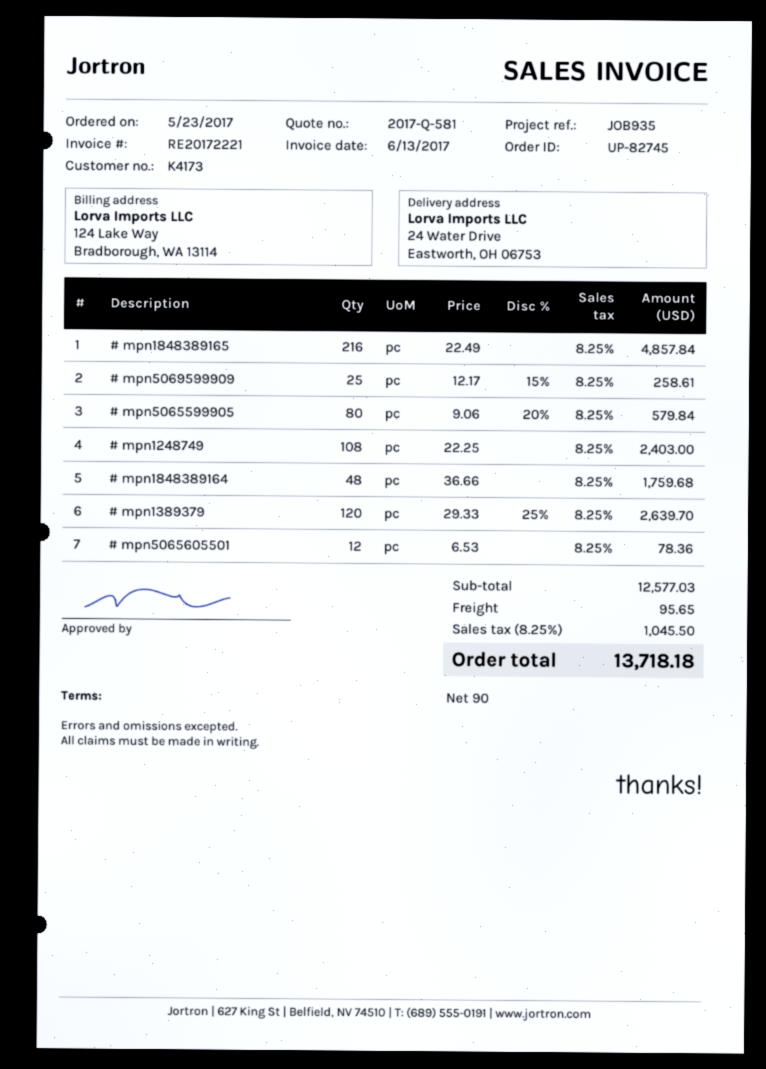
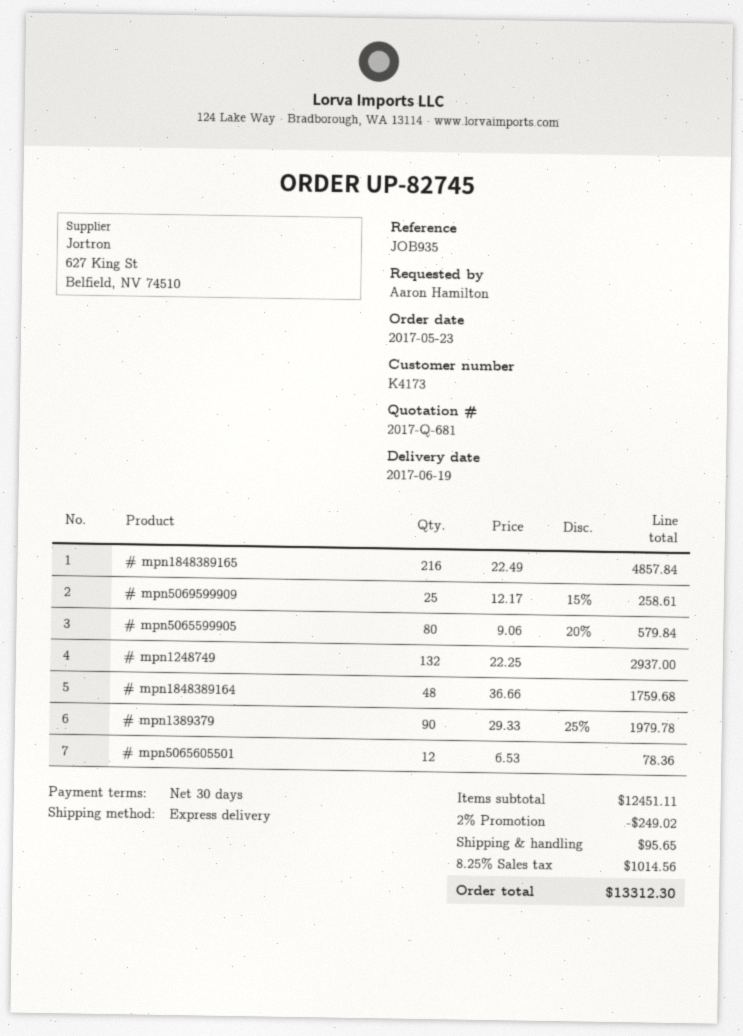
quote number: 2017-Q-581 -> 2017-Q-681
payment terms: 90 days -> 30 days
# mpn1248749: 108 x 22.25 = 2403.00 -> 132 x 22.25 = 2937.00
# mpn1389379: 120 x 29.33 - 25% = 2639.70 -> 90 x 29.33 - 25% = 1979.78
subtotal: 12577.03 -> 12451.11
discount: none -> 2% = 249.02
tax: 8.25% = 1045.50 -> 8.25% = 1014.56
total: 13718.18 -> 13312.30

